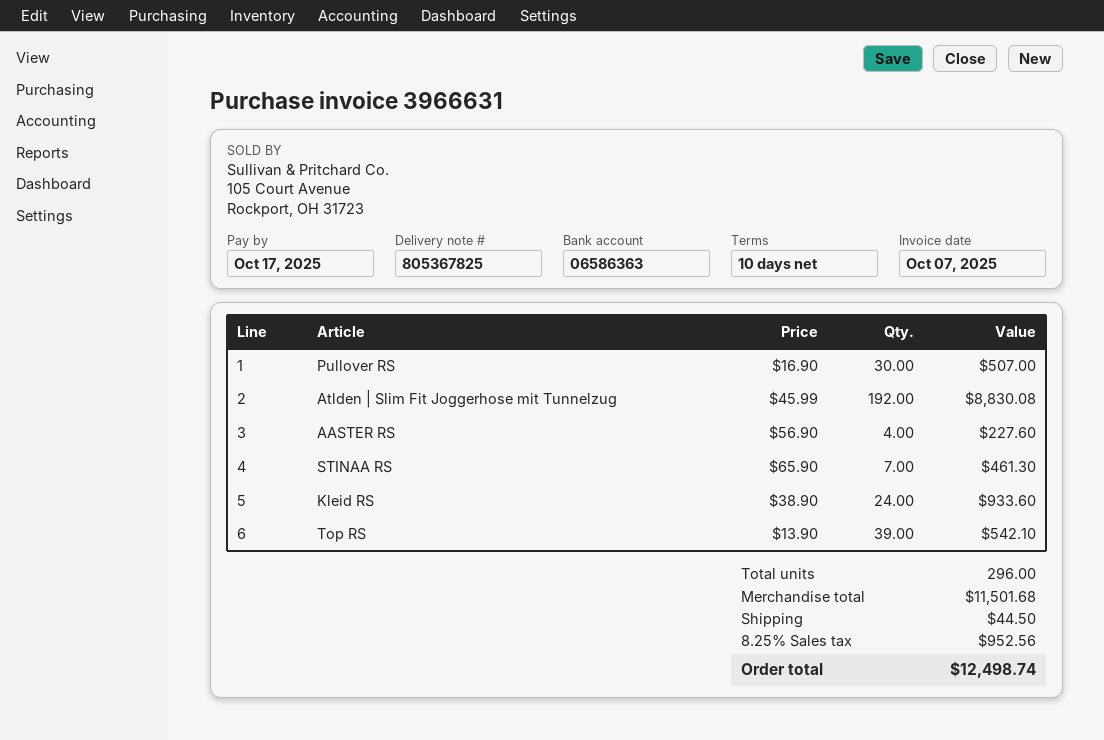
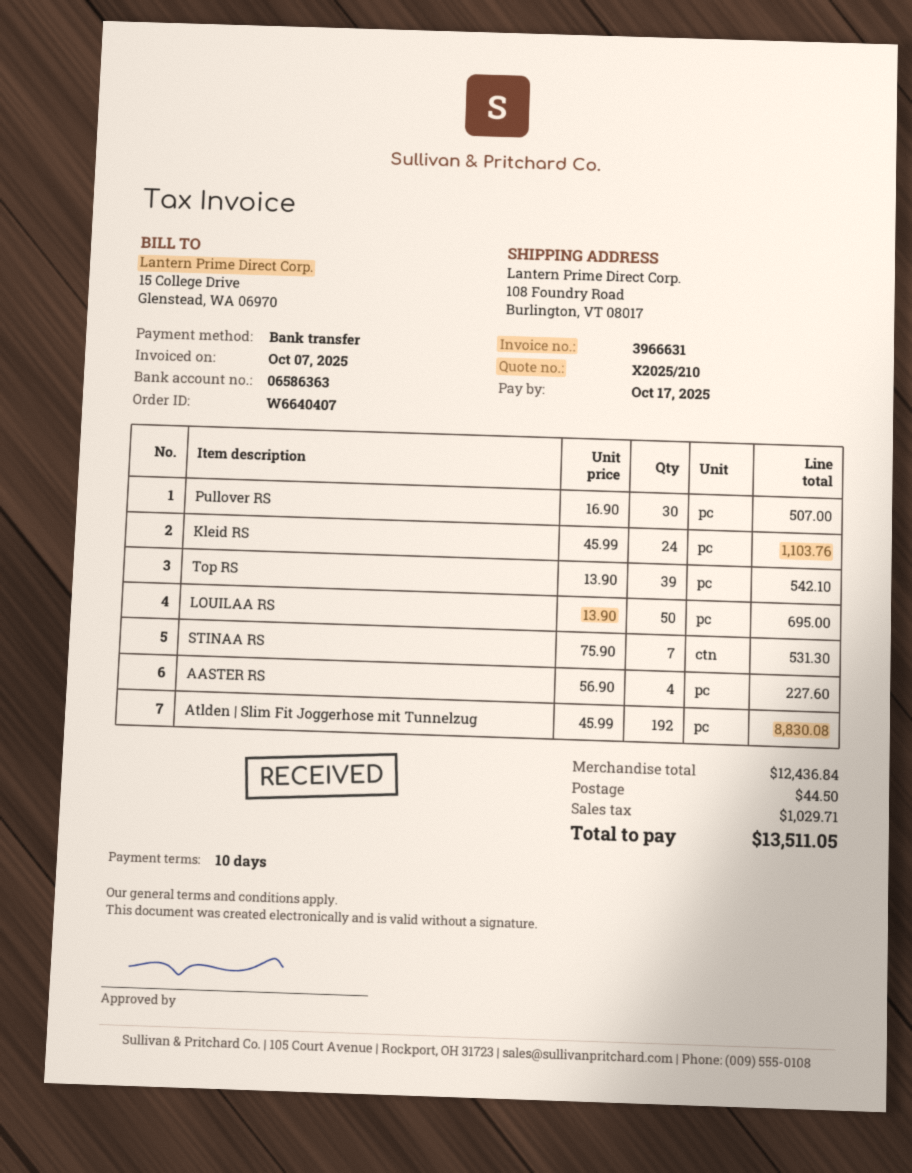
STINAA RS: 7 x 65.90 = 461.30 -> 7 x 75.90 = 531.30
Kleid RS: 24 x 38.90 = 933.60 -> 24 x 45.99 = 1103.76
LOUILAA RS: none -> 50 x 13.90 = 695.00
subtotal: 11501.68 -> 12436.84
tax: 952.56 -> 1029.71
total: 12498.74 -> 13511.05

